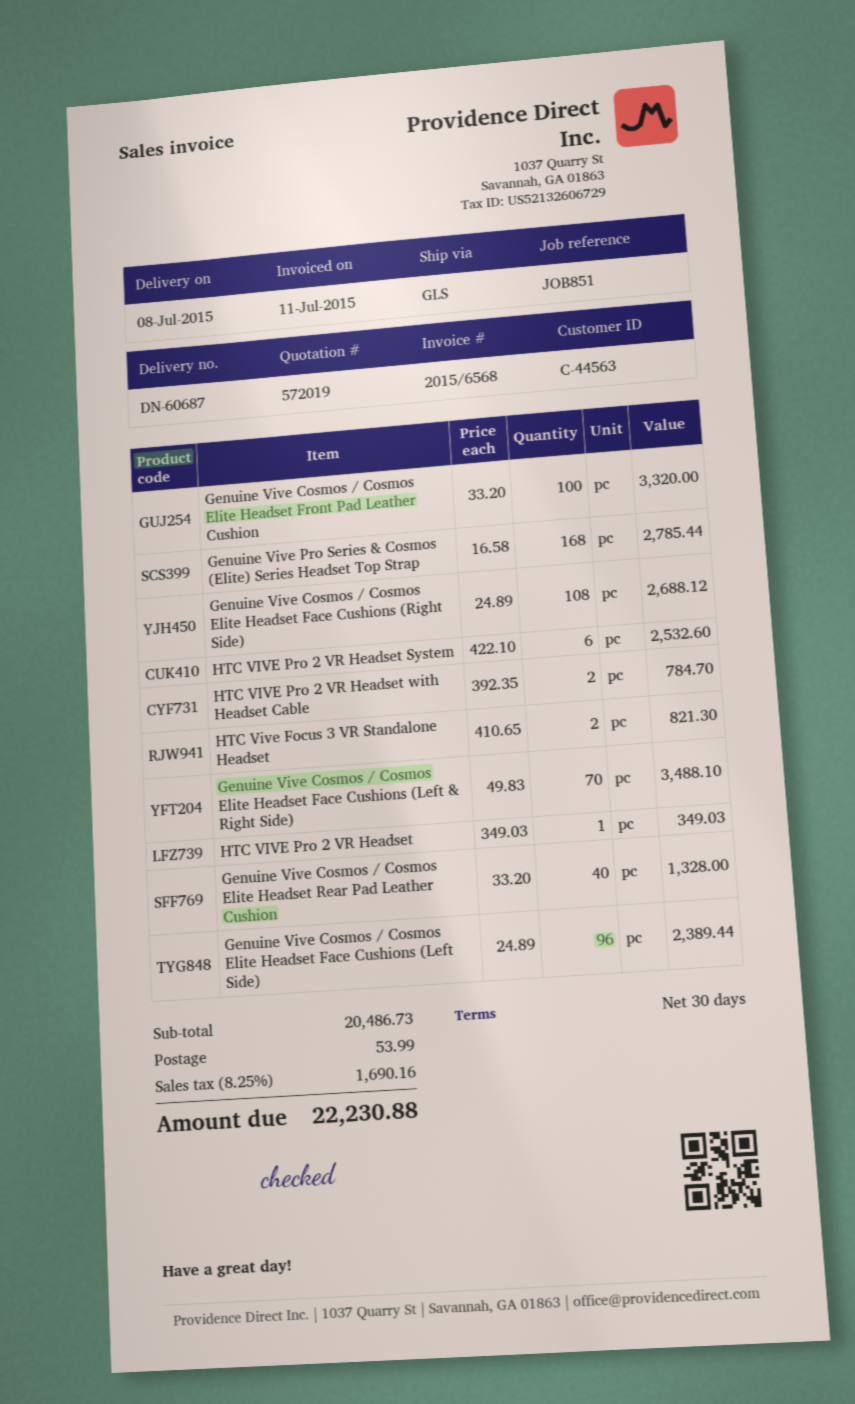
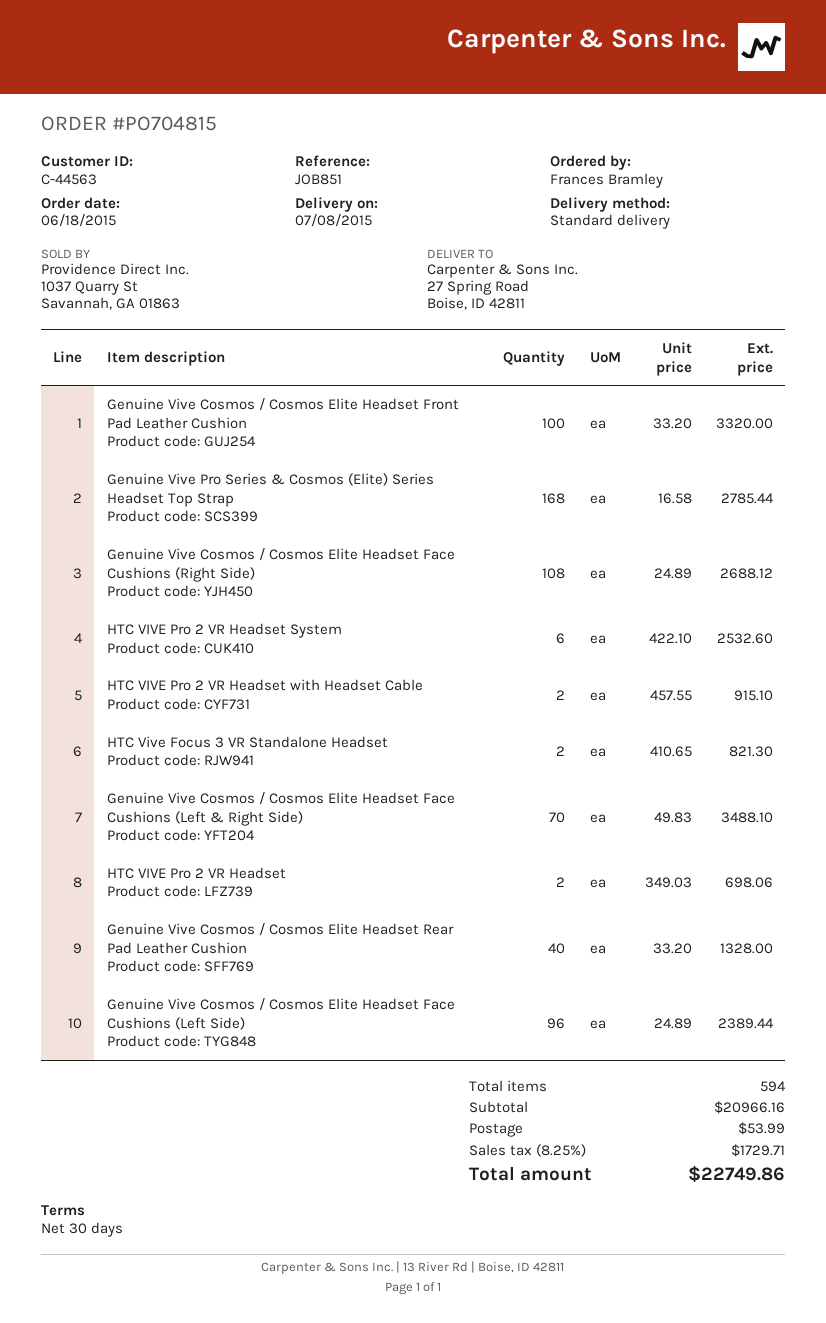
shipping method: GLS -> standard
HTC VIVE Pro 2 VR Headset with Headset Cable: 2 x 392.35 = 784.70 -> 2 x 457.55 = 915.10
HTC VIVE Pro 2 VR Headset: 1 x 349.03 = 349.03 -> 2 x 349.03 = 698.06
subtotal: 20486.73 -> 20966.16
tax: 8.25% = 1690.16 -> 8.25% = 1729.71
total: 22230.88 -> 22749.86

